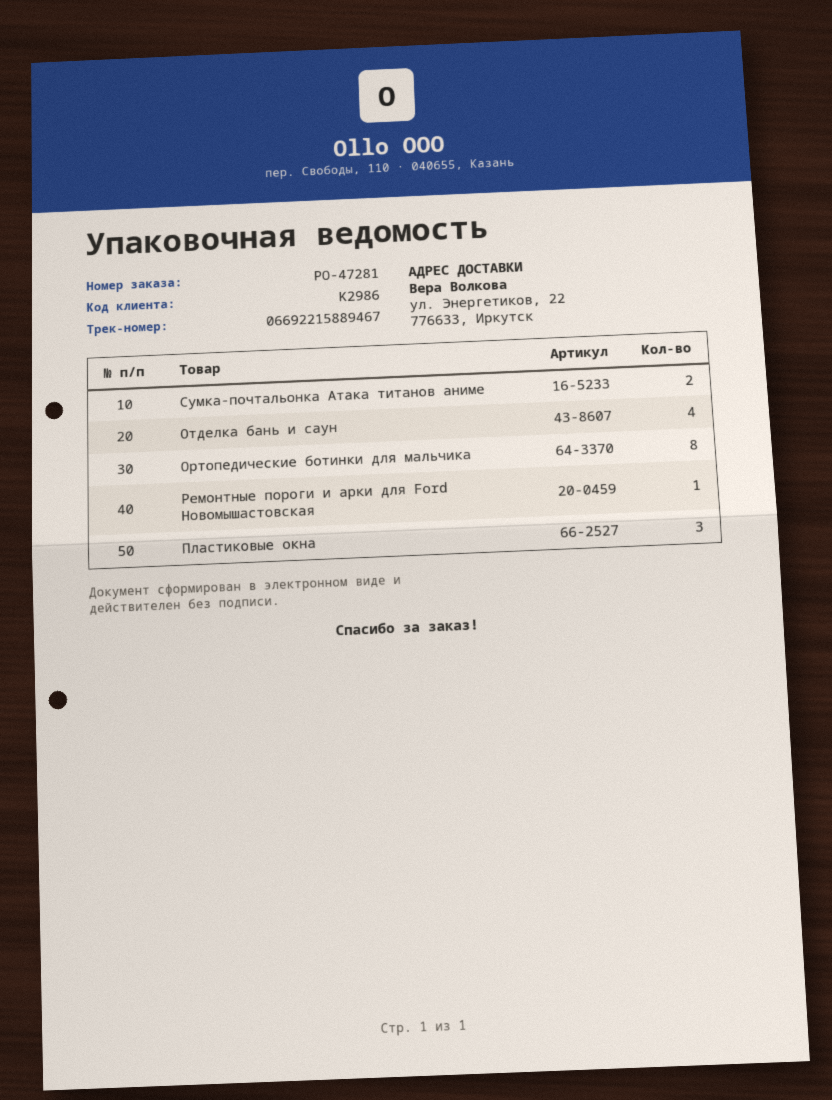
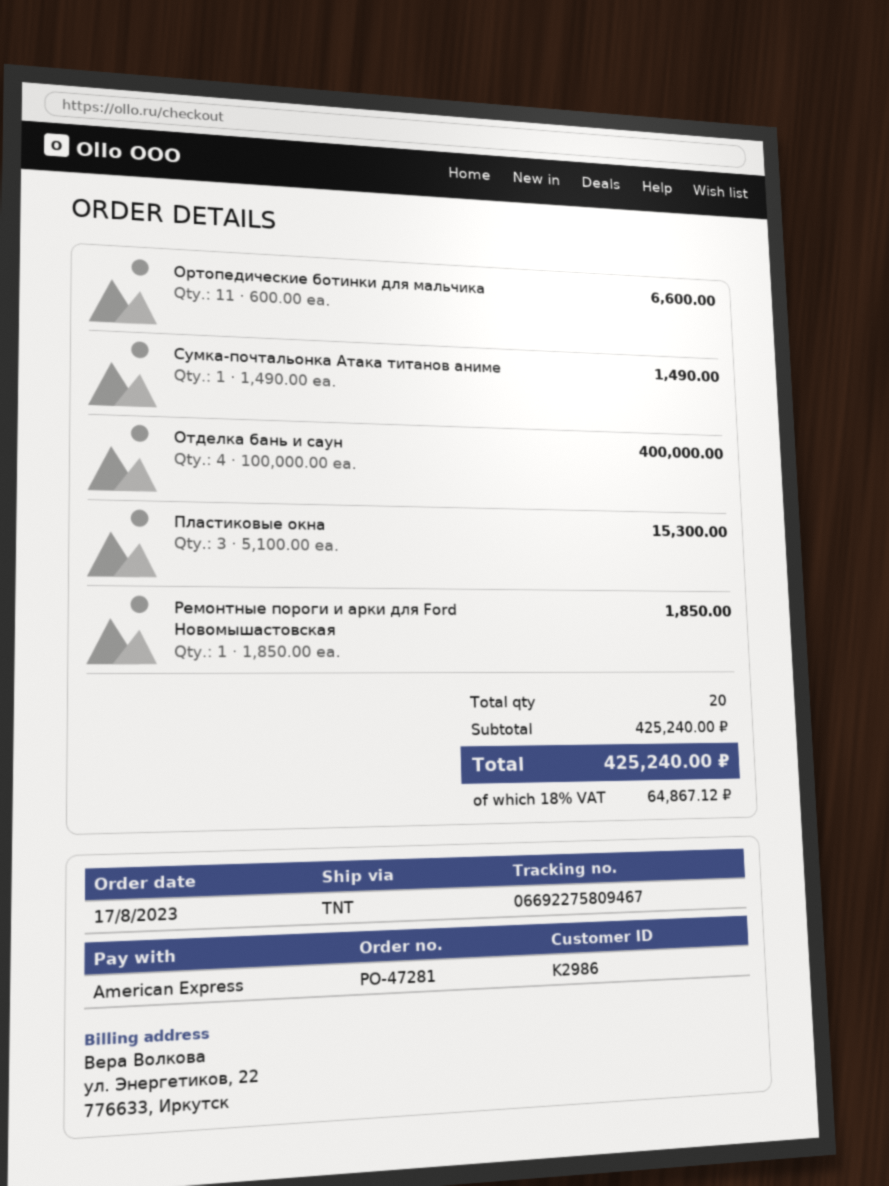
tracking number: 06692215889467 -> 06692275809467
Сумка-почтальонка Атака титанов аниме: 2 -> 1
Ортопедические ботинки для мальчика: 8 -> 11

